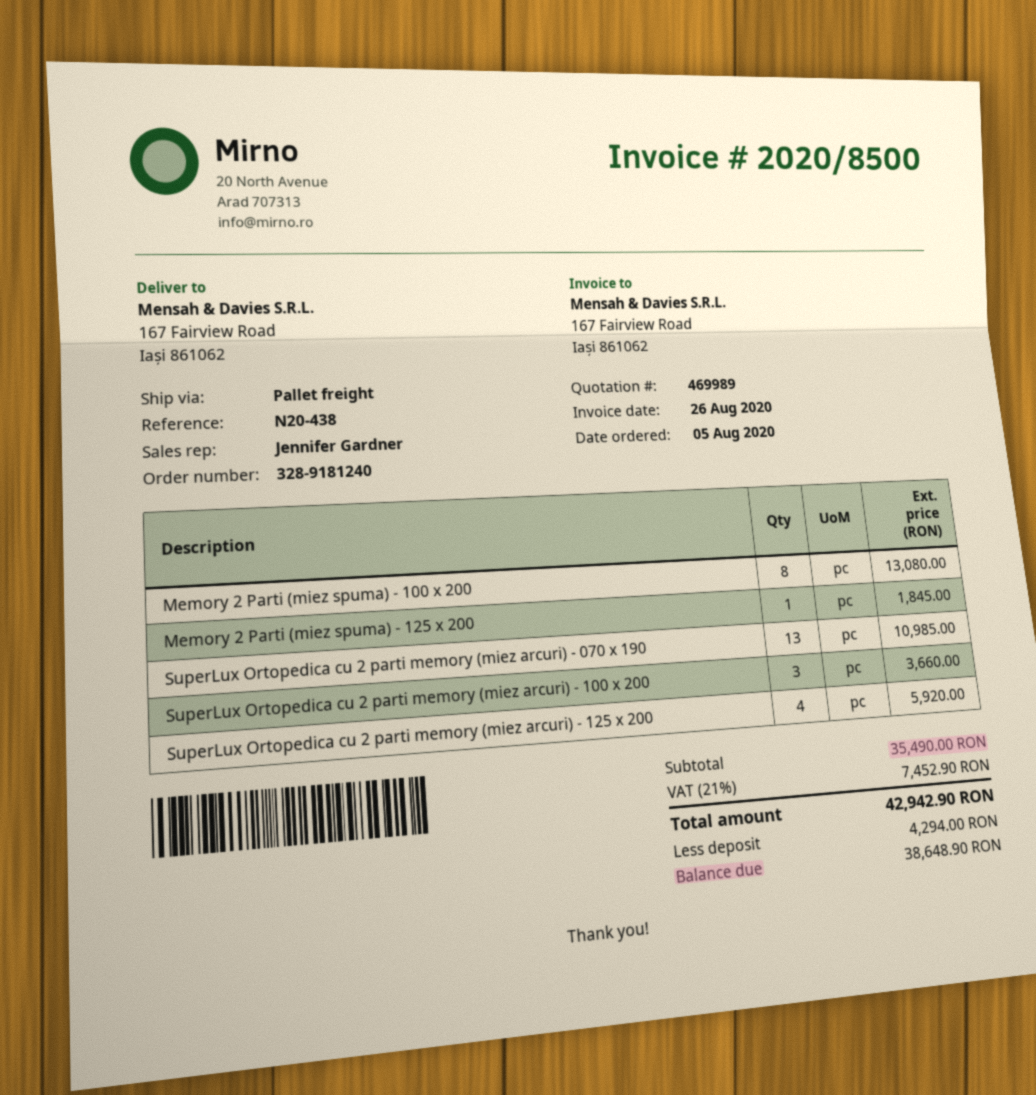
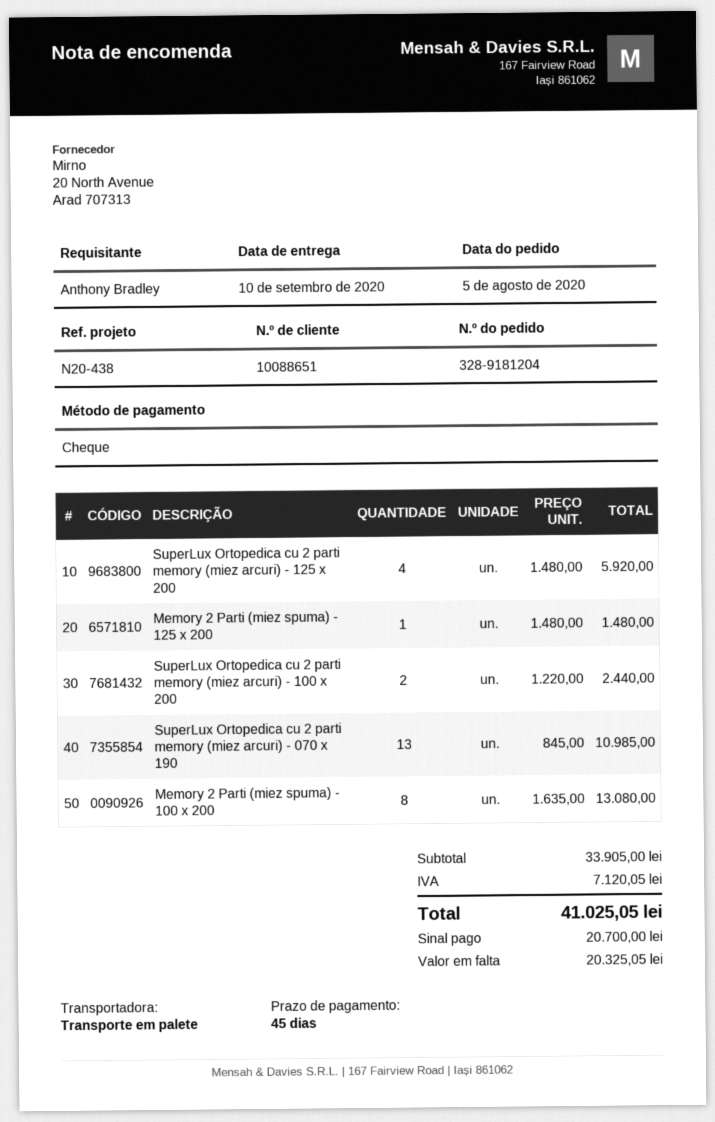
order number: 328-9181240 -> 328-9181204
Memory 2 Parti (miez spuma) - 125 x 200: 1 for 1845.00 -> 1 for 1480.00
SuperLux Ortopedica cu 2 parti memory (miez arcuri) - 100 x 200: 3 for 3660.00 -> 2 for 2440.00
subtotal: 35490.00 -> 33905.00
tax: 7452.90 -> 7120.05
total: 42942.90 -> 41025.05
deposit: 4294.00 -> 20700.00
balance: 38648.90 -> 20325.05

